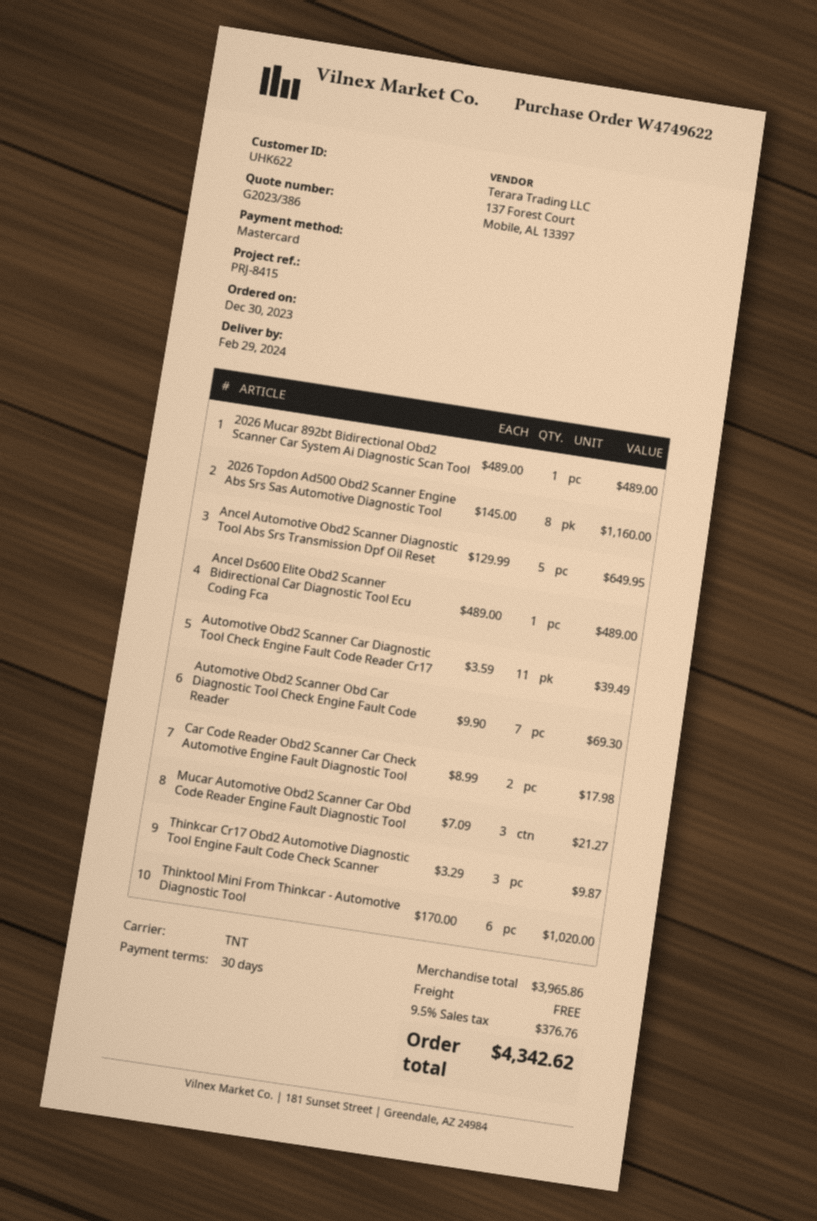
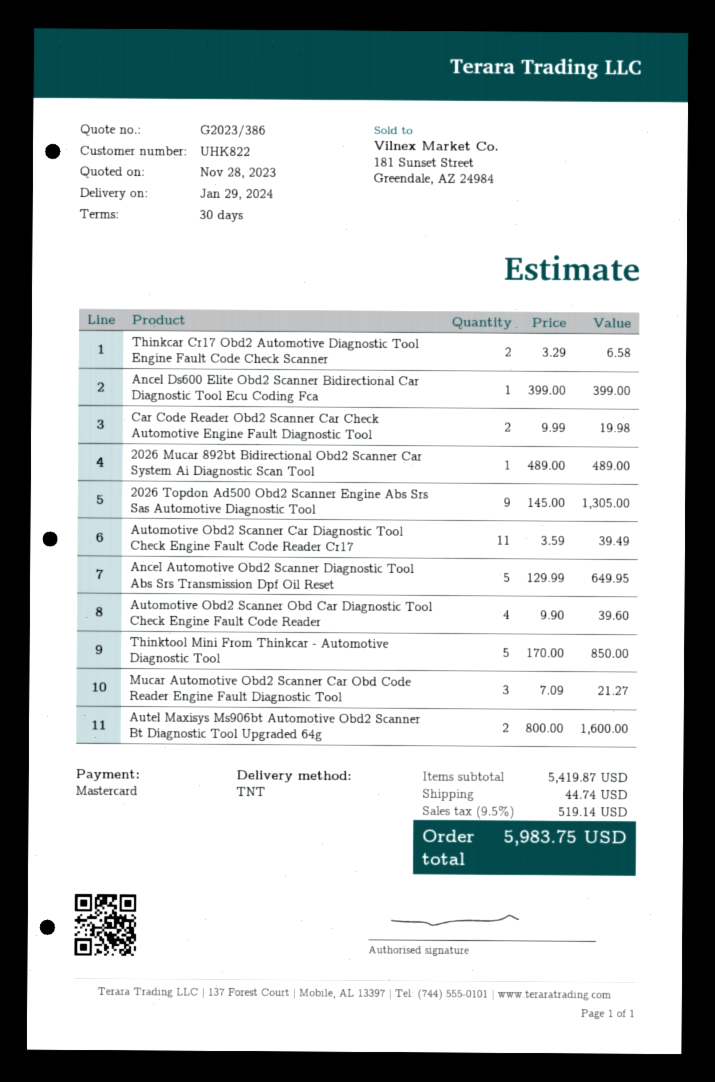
delivery date: 2024-02-29 -> 2024-01-29
customer number: UHK622 -> UHK822
2026 Topdon Ad500 Obd2 Scanner Engine Abs Srs Sas Automotive Diagnostic Tool: 8 x 145.00 = 1160.00 -> 9 x 145.00 = 1305.00
Ancel Ds600 Elite Obd2 Scanner Bidirectional Car Diagnostic Tool Ecu Coding Fca: 1 x 489.00 = 489.00 -> 1 x 399.00 = 399.00
Automotive Obd2 Scanner Obd Car Diagnostic Tool Check Engine Fault Code Reader: 7 x 9.90 = 69.30 -> 4 x 9.90 = 39.60
Car Code Reader Obd2 Scanner Car Check Automotive Engine Fault Diagnostic Tool: 2 x 8.99 = 17.98 -> 2 x 9.99 = 19.98
Thinkcar Cr17 Obd2 Automotive Diagnostic Tool Engine Fault Code Check Scanner: 3 x 3.29 = 9.87 -> 2 x 3.29 = 6.58
Thinktool Mini From Thinkcar - Automotive Diagnostic Tool: 6 x 170.00 = 1020.00 -> 5 x 170.00 = 850.00
Autel Maxisys Ms906bt Automotive Obd2 Scanner Bt Diagnostic Tool Upgraded 64g: none -> 2 x 800.00 = 1600.00
subtotal: 3965.86 -> 5419.87
shipping: 0.00 -> 44.74
tax: 9.5% = 376.76 -> 9.5% = 519.14
total: 4342.62 -> 5983.75

